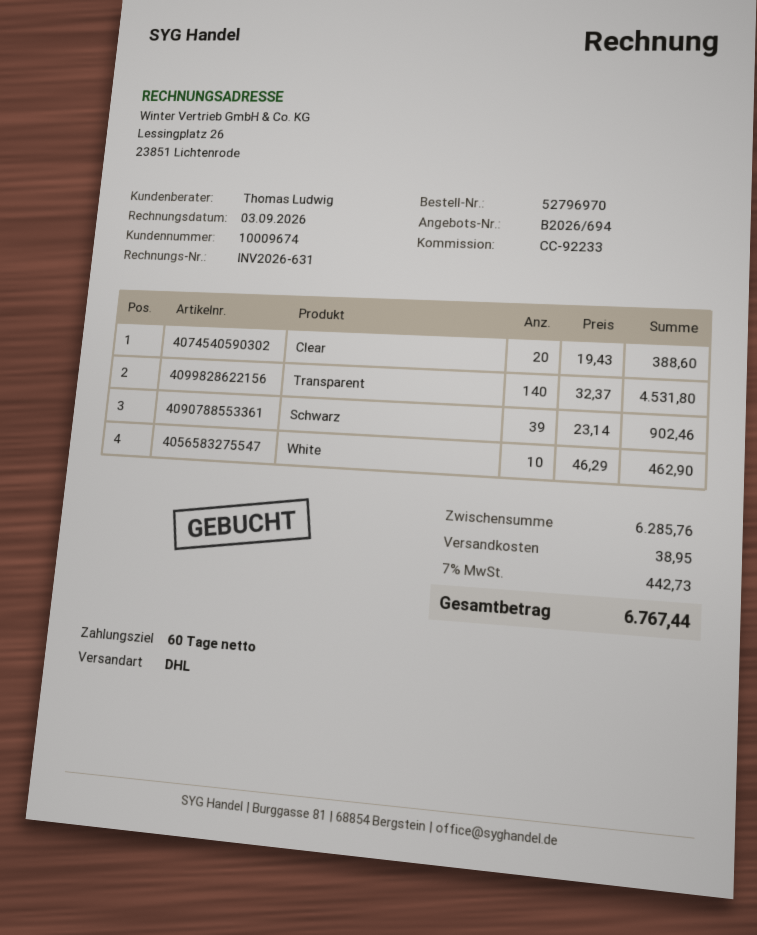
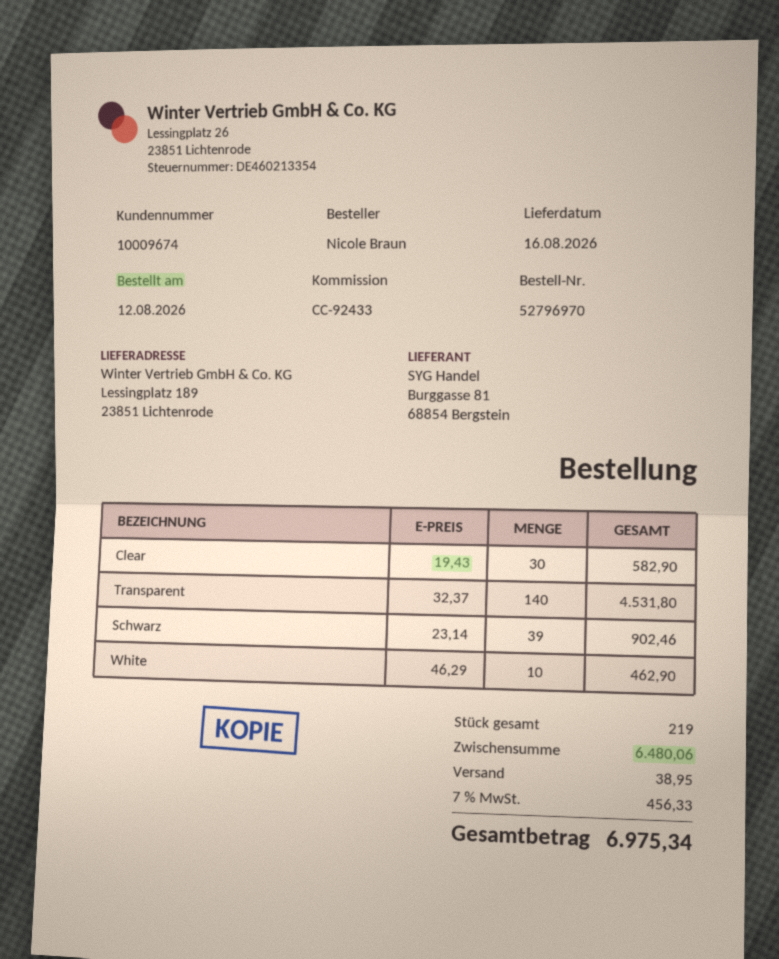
reference: CC-92233 -> CC-92433
Clear: 20 x 19.43 = 388.60 -> 30 x 19.43 = 582.90
subtotal: 6285.76 -> 6480.06
tax: 7% = 442.73 -> 7% = 456.33
total: 6767.44 -> 6975.34

